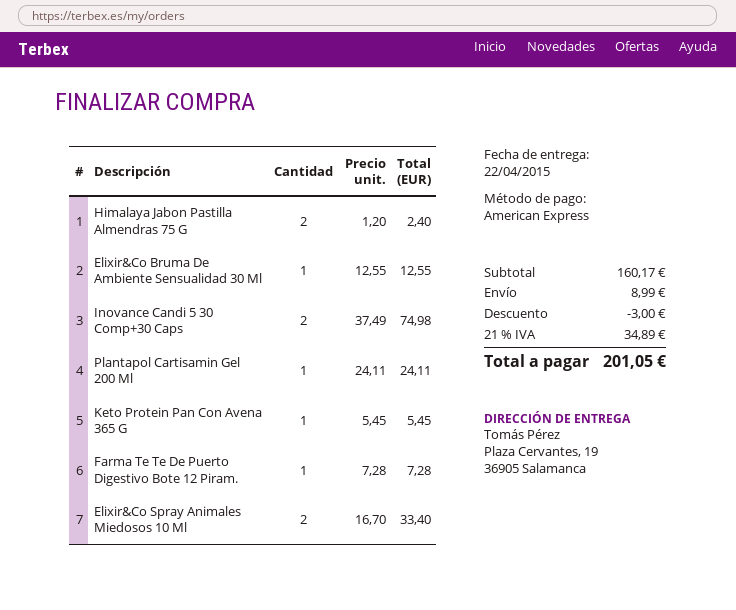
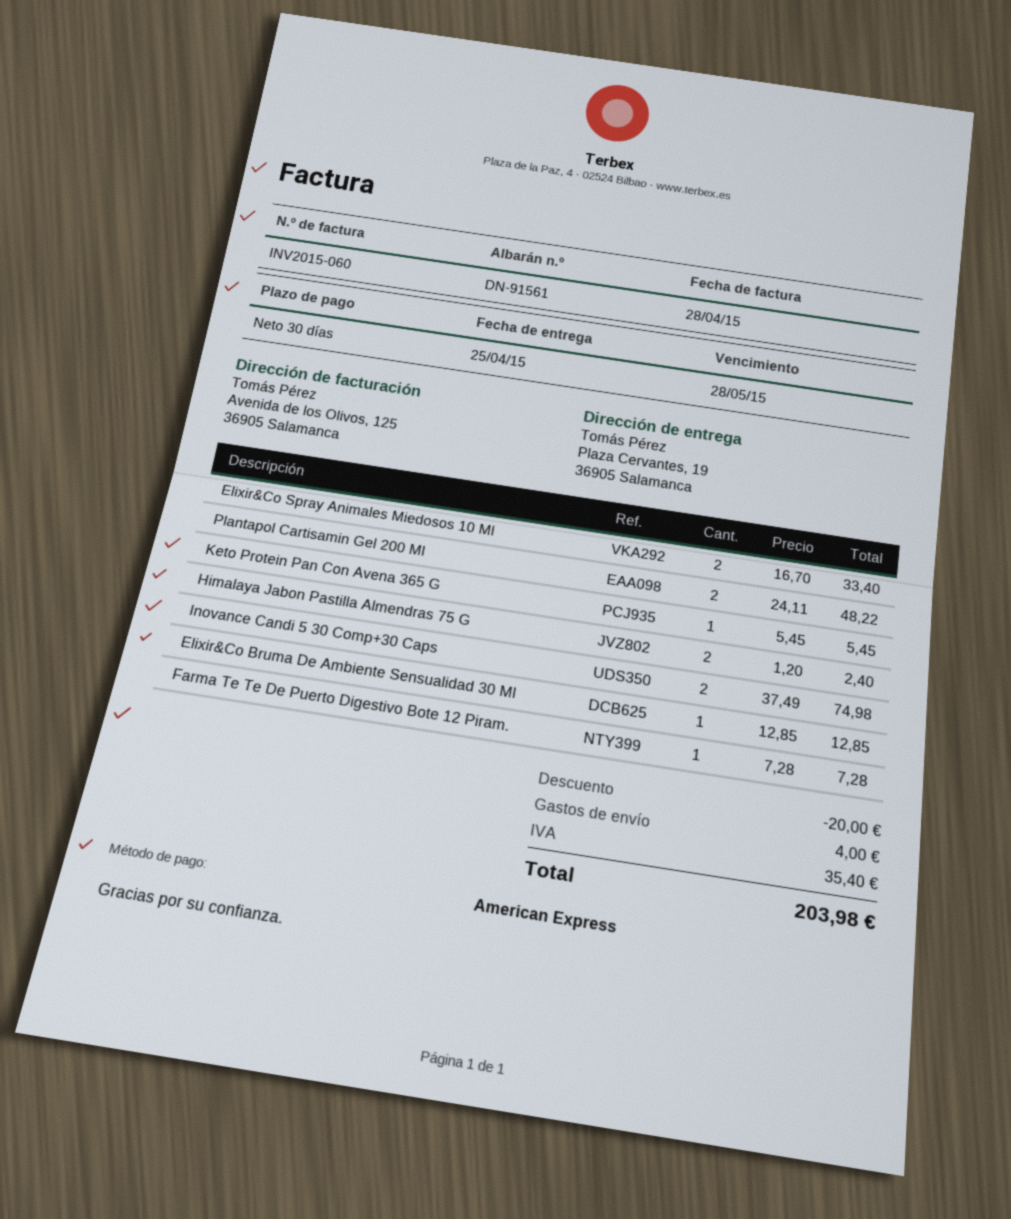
delivery date: 2015-04-22 -> 2015-04-25
Elixir&Co Bruma De Ambiente Sensualidad 30 Ml: 1 x 12.55 = 12.55 -> 1 x 12.85 = 12.85
Plantapol Cartisamin Gel 200 Ml: 1 x 24.11 = 24.11 -> 2 x 24.11 = 48.22
discount: 3.00 -> 20.00
shipping: 8.99 -> 4.00
tax: 34.89 -> 35.40
total: 201.05 -> 203.98

